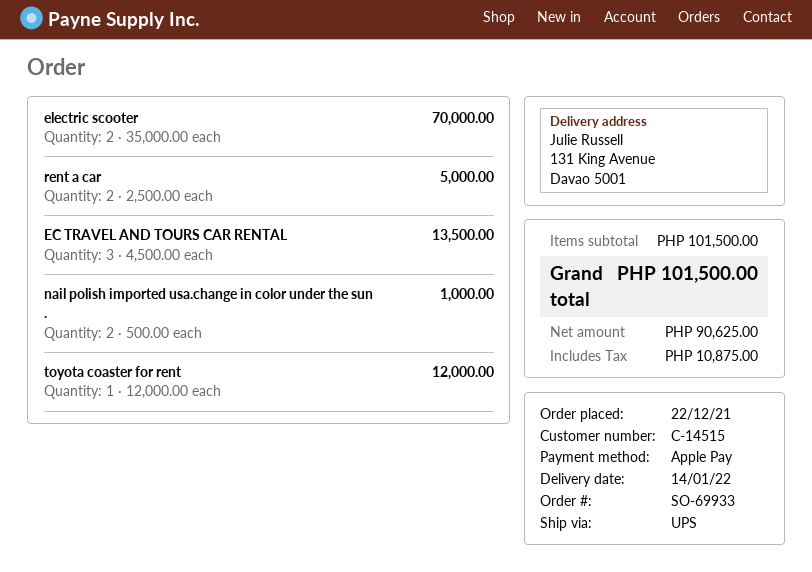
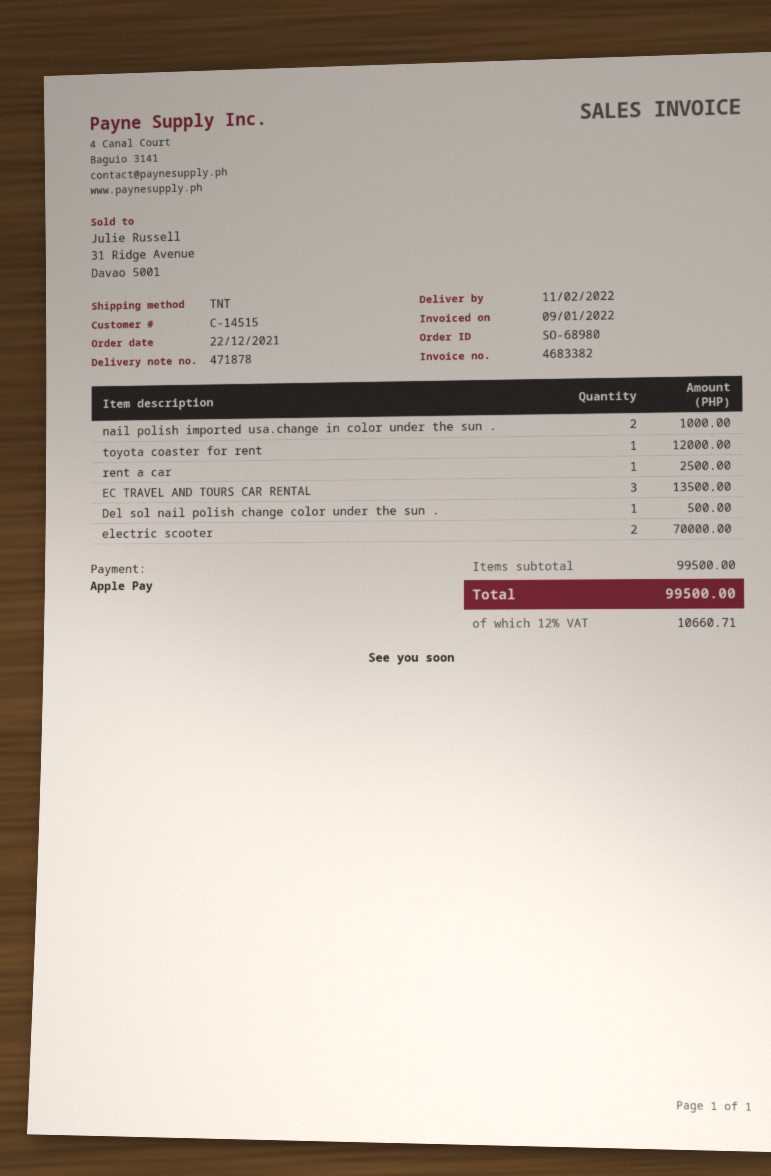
order number: SO-69933 -> SO-68980
delivery date: 2022-01-14 -> 2022-02-11
shipping method: UPS -> TNT
rent a car: 2 for 5000.00 -> 1 for 2500.00
Del sol nail polish change color under the sun .: none -> 1 for 500.00
subtotal: 101500.00 -> 99500.00
tax: 10875.00 -> 10660.71
total: 101500.00 -> 99500.00

